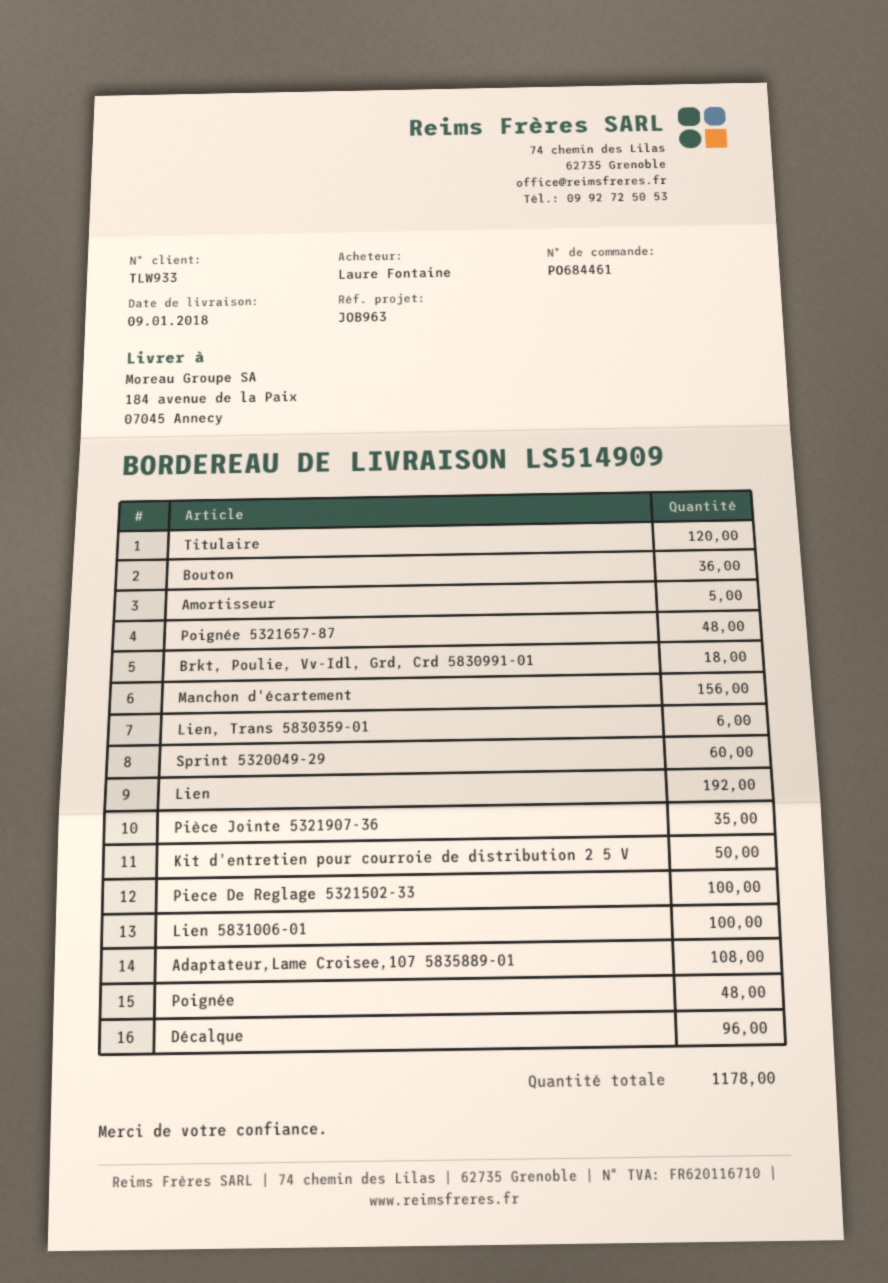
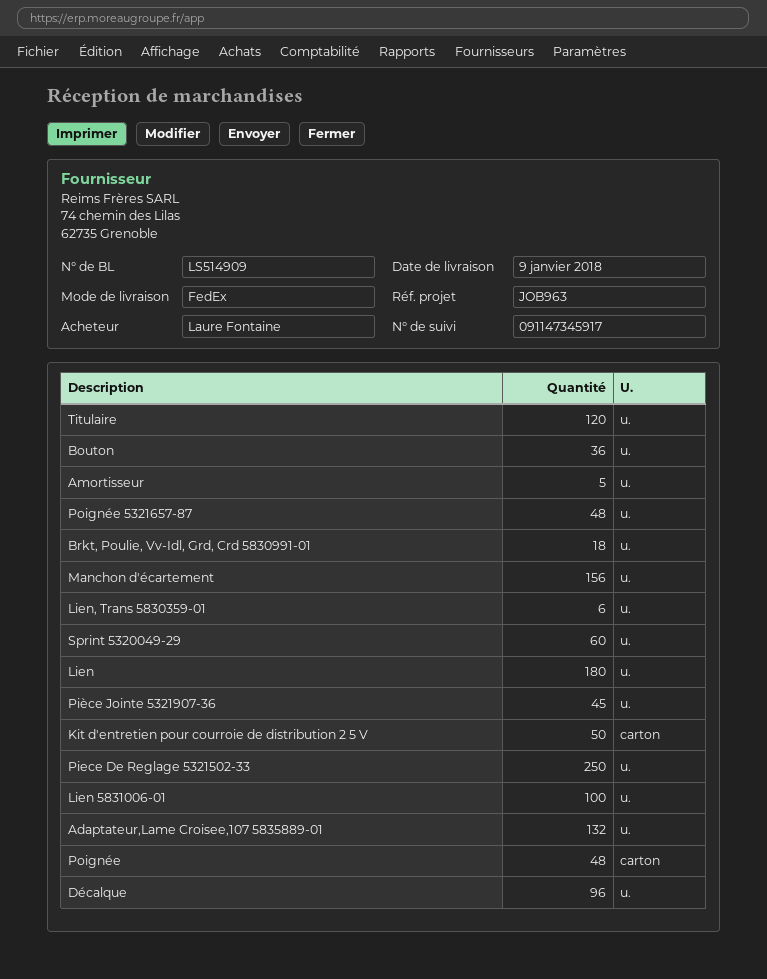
Lien: 192 -> 180
Pièce Jointe 5321907-36: 35 -> 45
Piece De Reglage 5321502-33: 100 -> 250
Adaptateur,Lame Croisee,107 5835889-01: 108 -> 132

